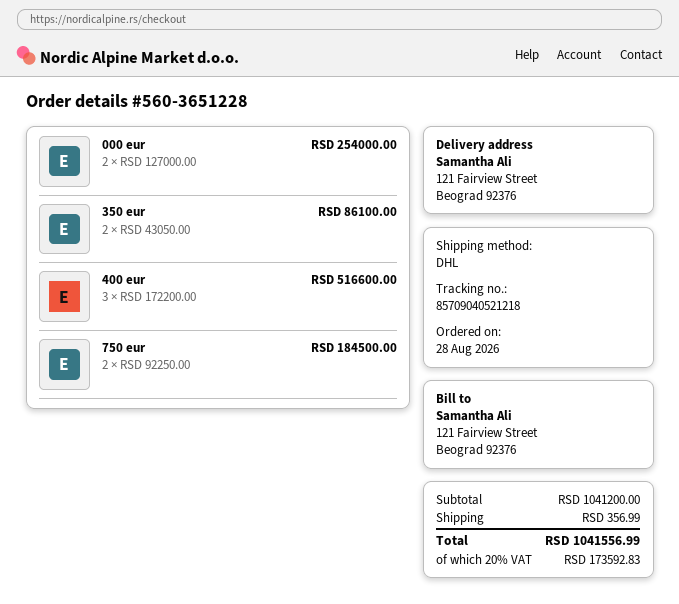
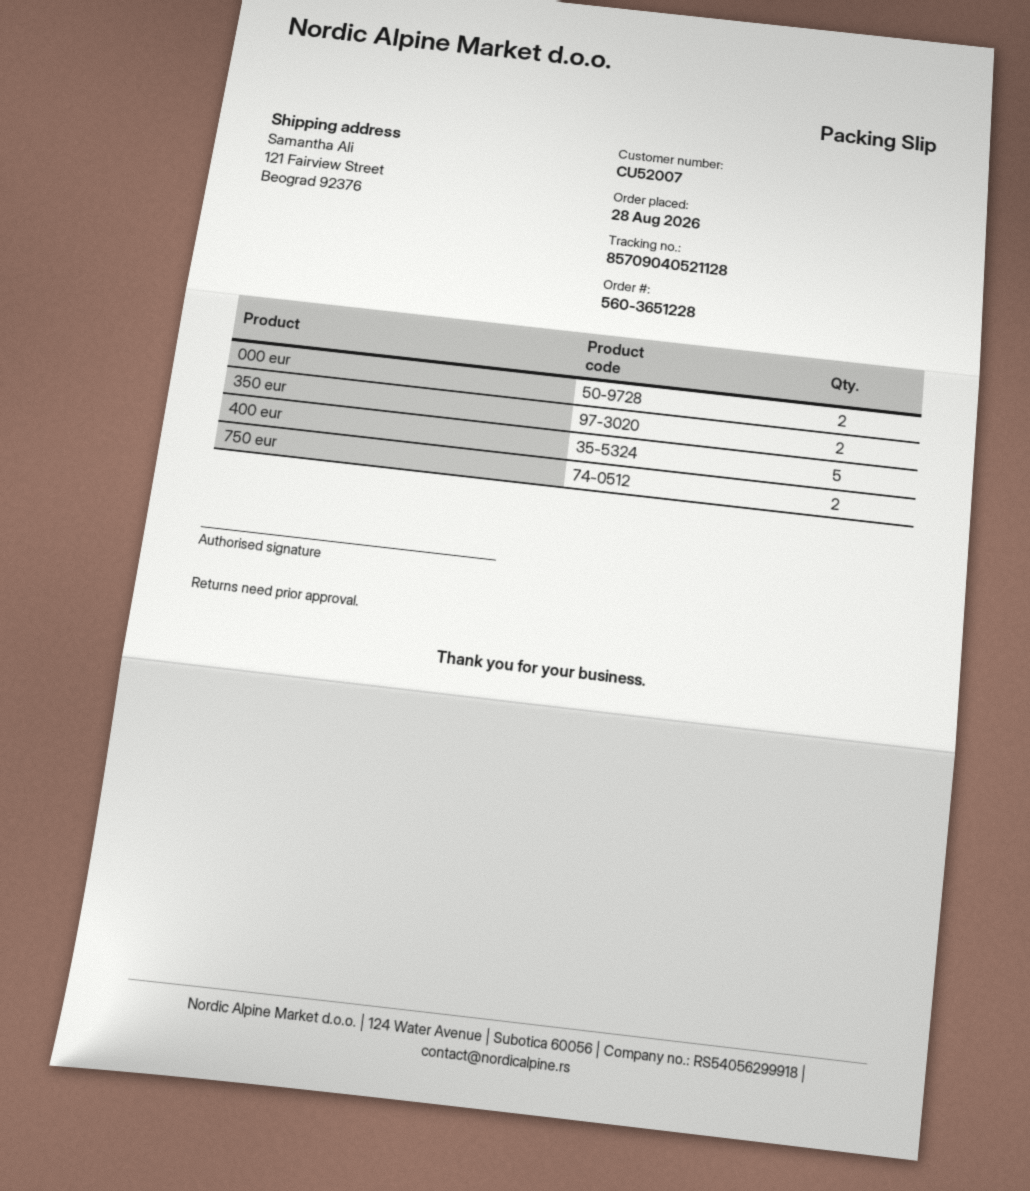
tracking number: 85709040521218 -> 85709040521128
400 eur: 3 -> 5

